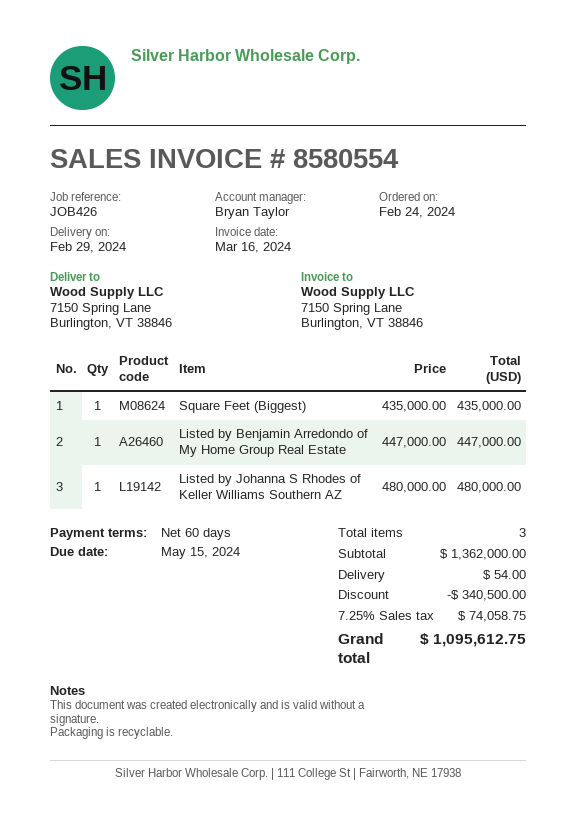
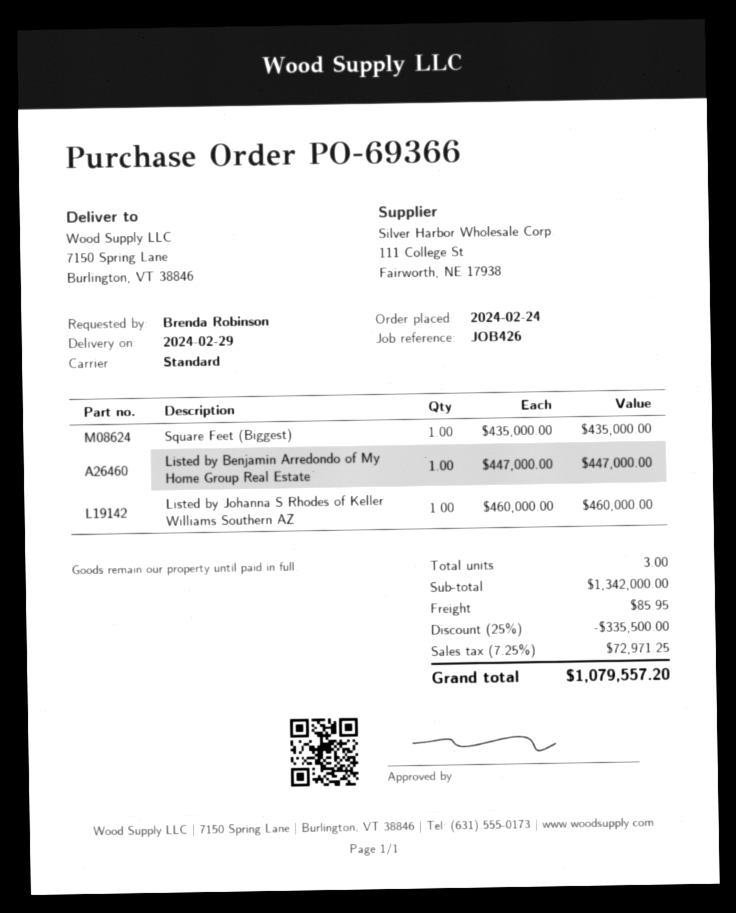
Listed by Johanna S Rhodes of Keller Williams Southern AZ: 1 x 480000.00 = 480000.00 -> 1 x 460000.00 = 460000.00
subtotal: 1362000.00 -> 1342000.00
discount: 340500.00 -> 335500.00
shipping: 54.00 -> 85.95
tax: 7.25% = 74058.75 -> 7.25% = 72971.25
total: 1095612.75 -> 1079557.20

